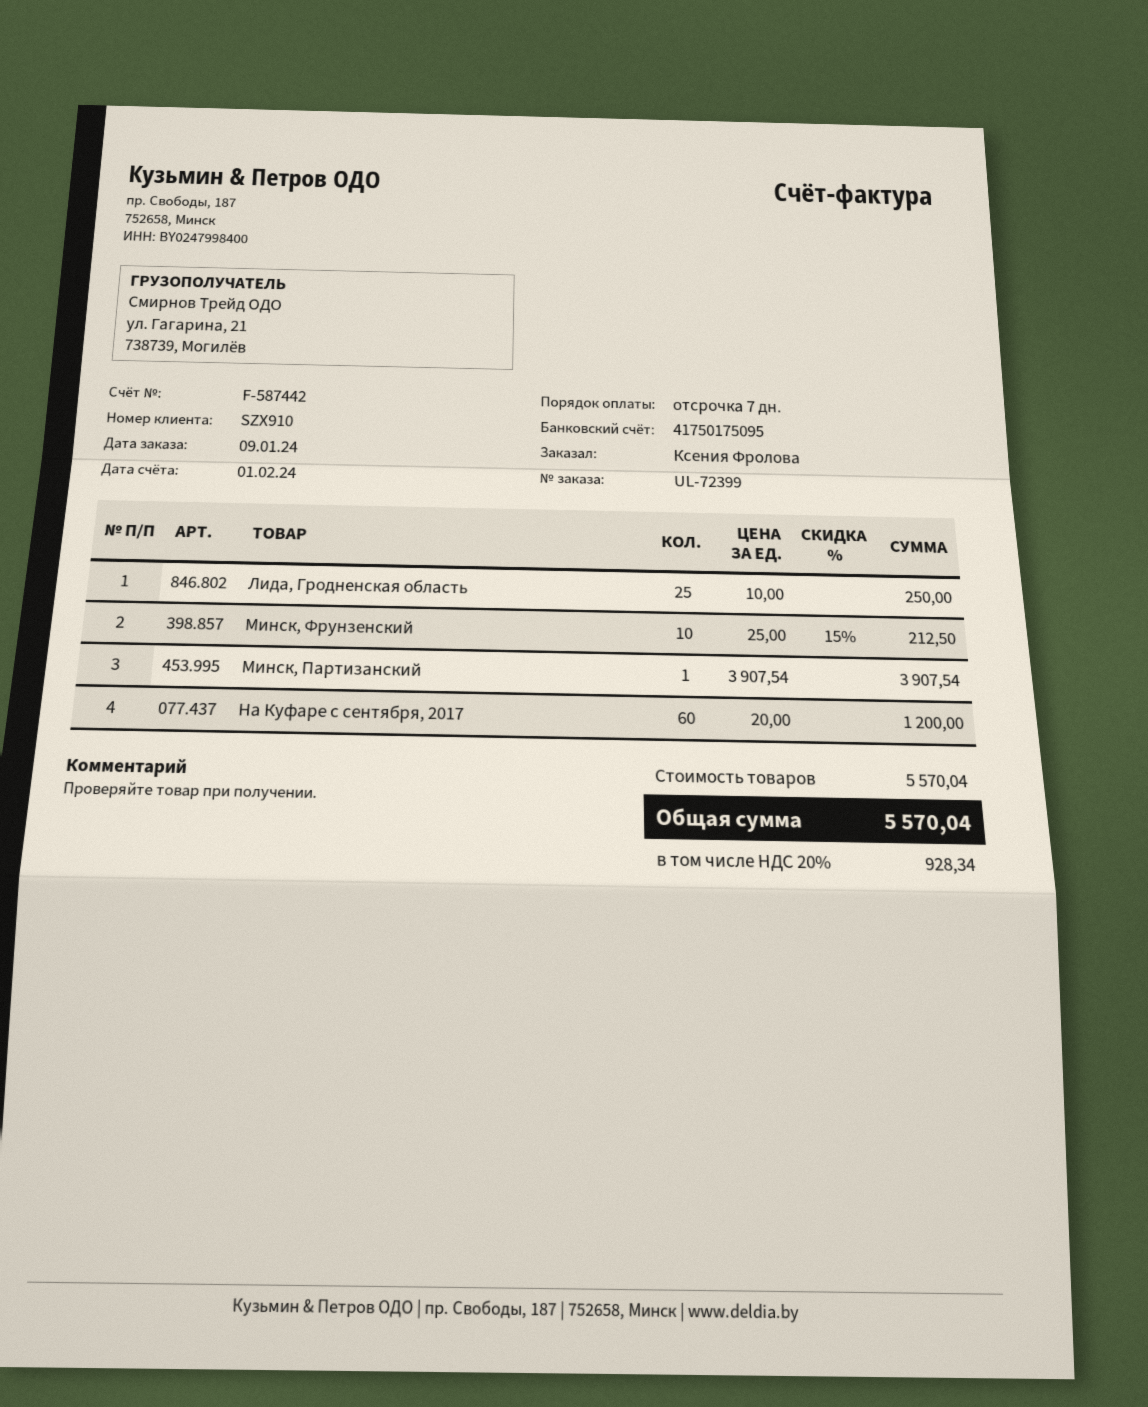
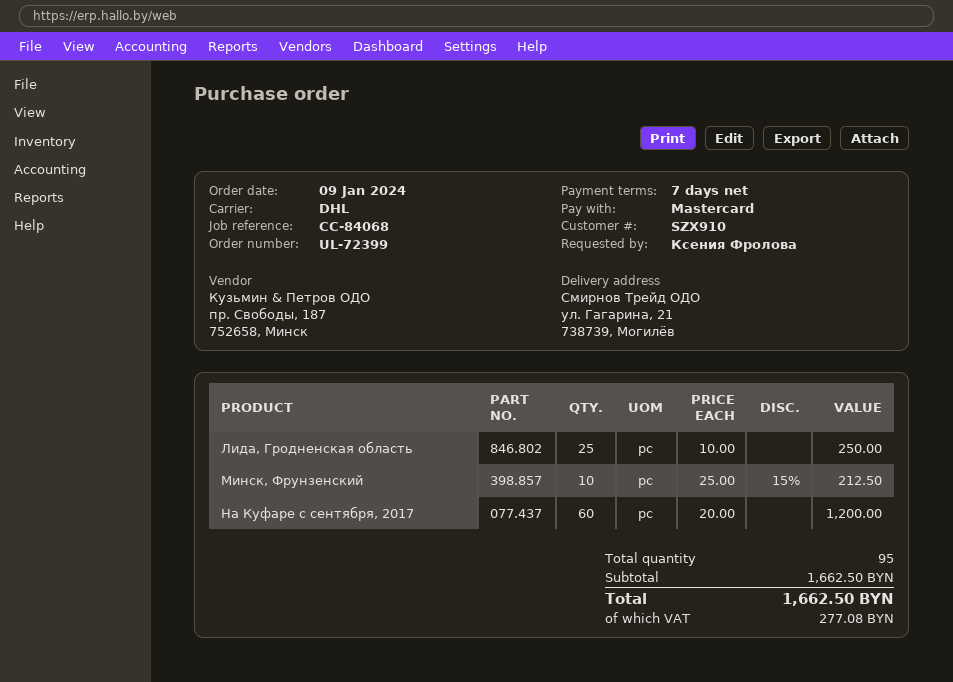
Минск, Партизанский: 1 x 3907.54 = 3907.54 -> none
subtotal: 5570.04 -> 1662.50
tax: 928.34 -> 277.08
total: 5570.04 -> 1662.50

